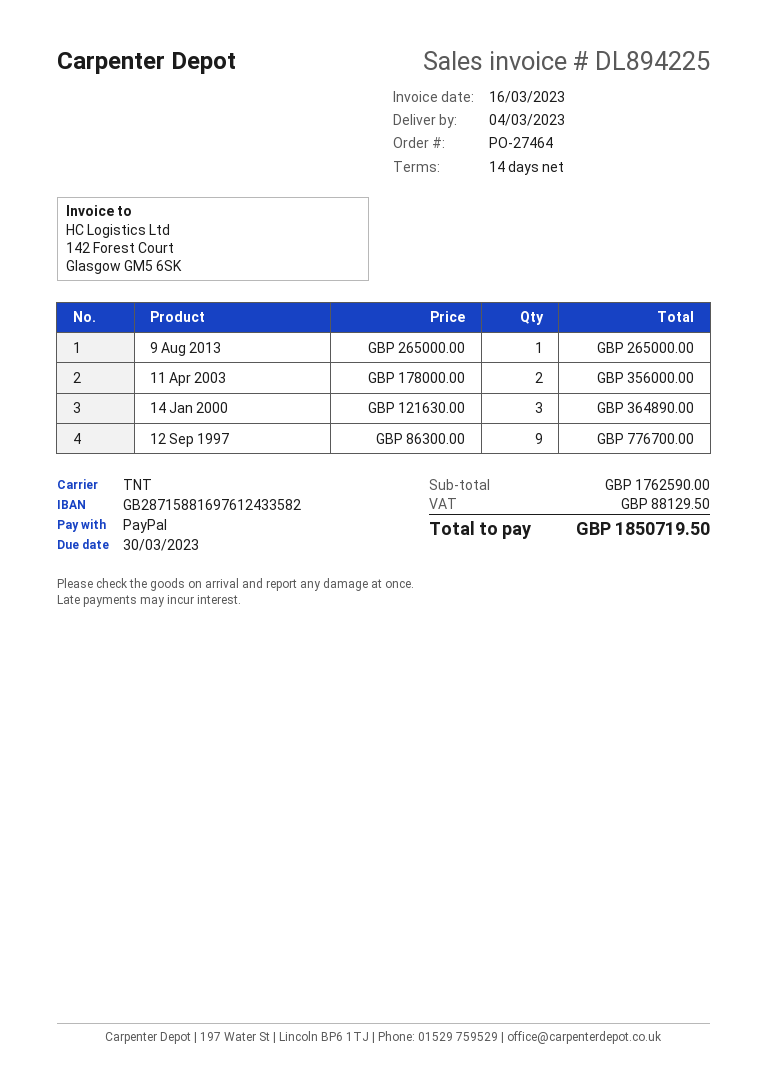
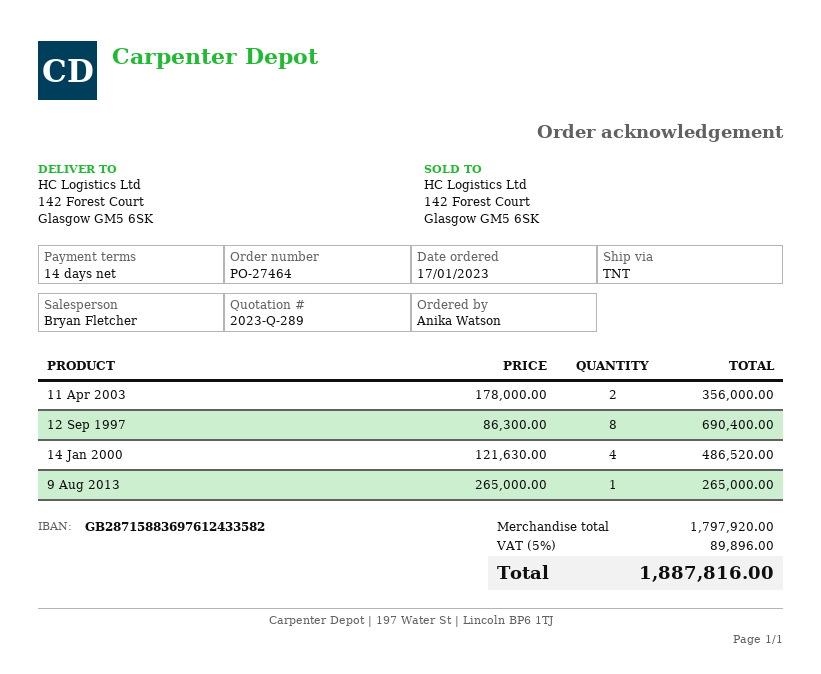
bank account: GB28715881697612433582 -> GB28715883697612433582
14 Jan 2000: 3 x 121630.00 = 364890.00 -> 4 x 121630.00 = 486520.00
12 Sep 1997: 9 x 86300.00 = 776700.00 -> 8 x 86300.00 = 690400.00
subtotal: 1762590.00 -> 1797920.00
tax: 88129.50 -> 89896.00
total: 1850719.50 -> 1887816.00

